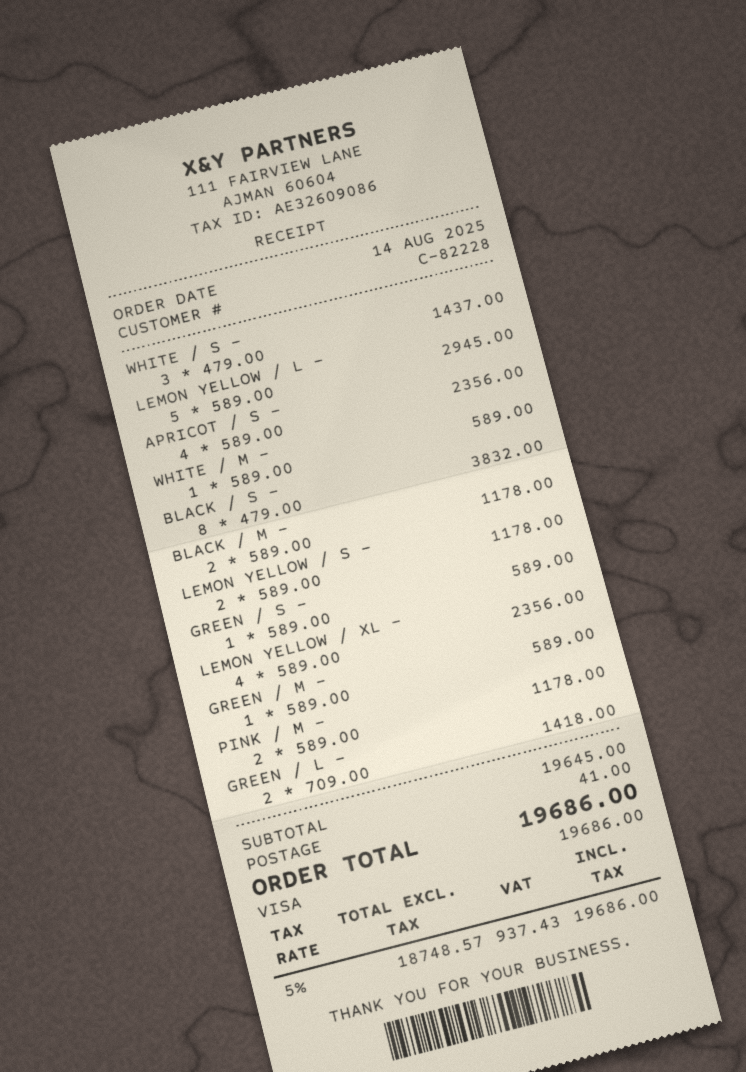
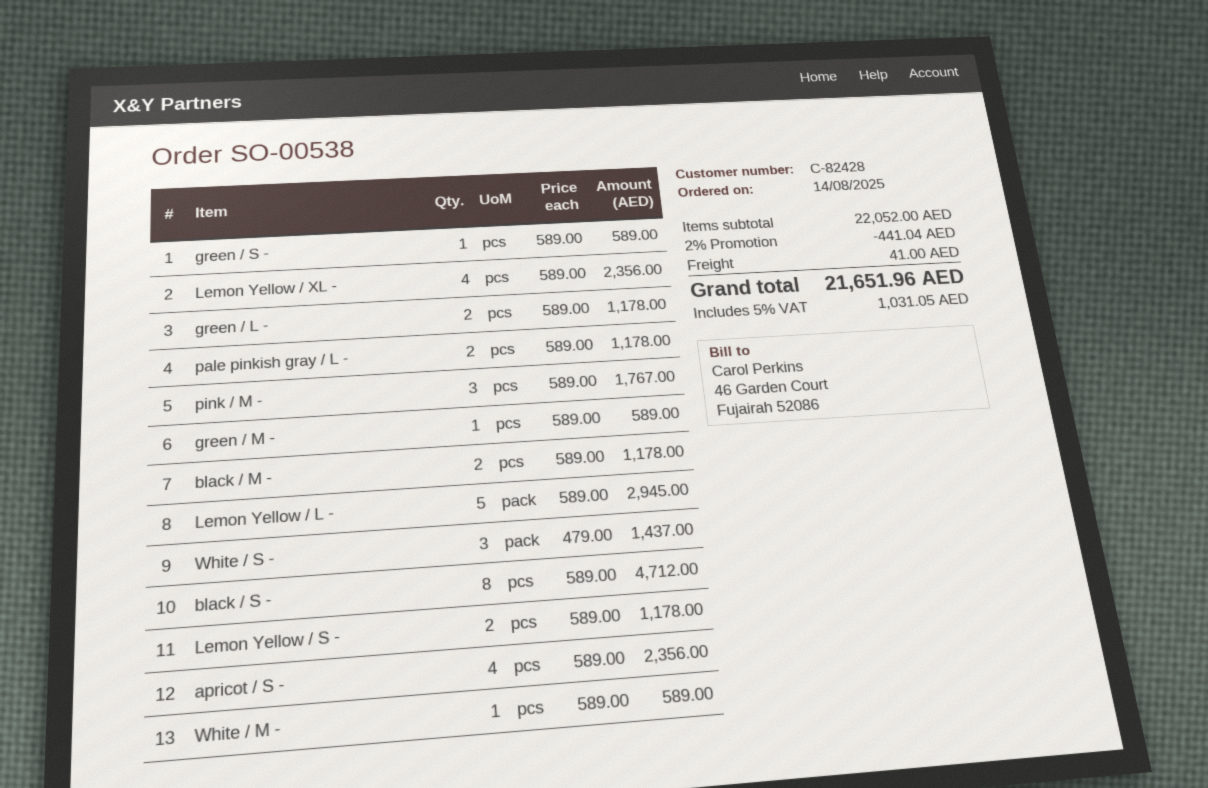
customer number: C-82228 -> C-82428
BLACK / S -: 8 x 479.00 = 3832.00 -> 8 x 589.00 = 4712.00
PINK / M -: 2 x 589.00 = 1178.00 -> 3 x 589.00 = 1767.00
GREEN / L -: 2 x 709.00 = 1418.00 -> 2 x 589.00 = 1178.00
pale pinkish gray / L -: none -> 2 x 589.00 = 1178.00
subtotal: 19645.00 -> 22052.00
discount: none -> 2% = 441.04
tax: 5% = 937.43 -> 5% = 1031.05
total: 19686.00 -> 21651.96

